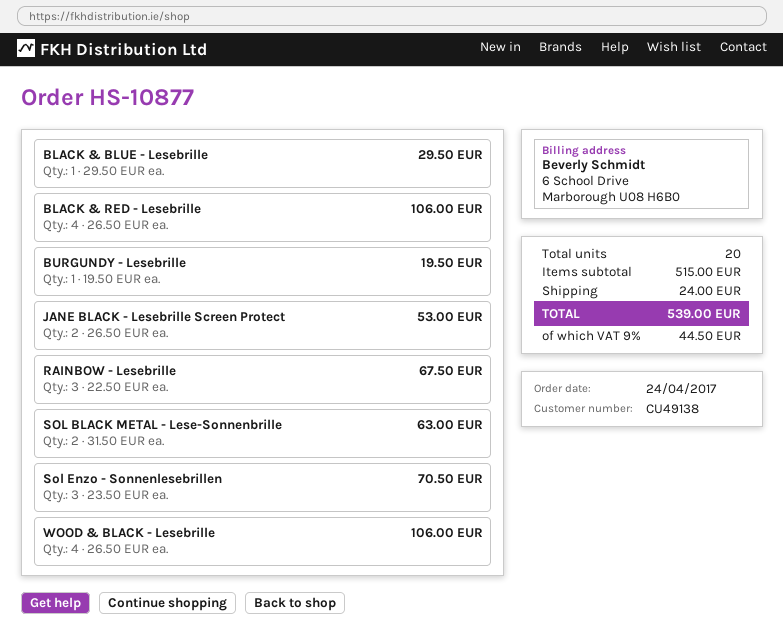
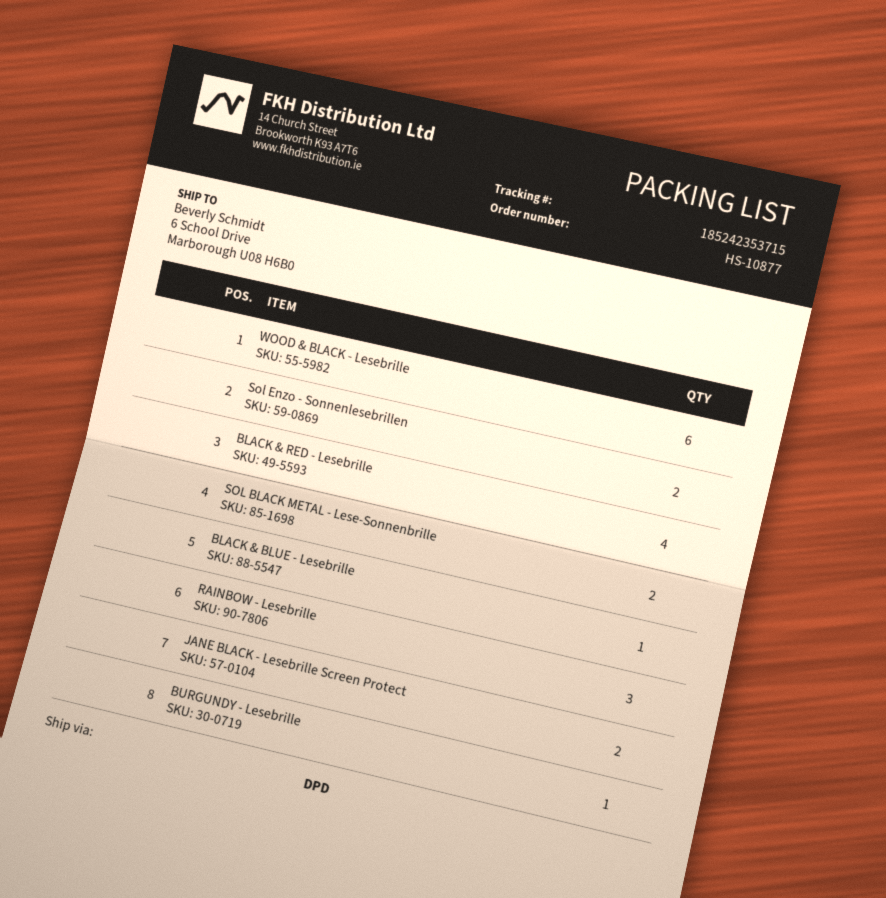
Sol Enzo - Sonnenlesebrillen: 3 -> 2
WOOD & BLACK - Lesebrille: 4 -> 6

